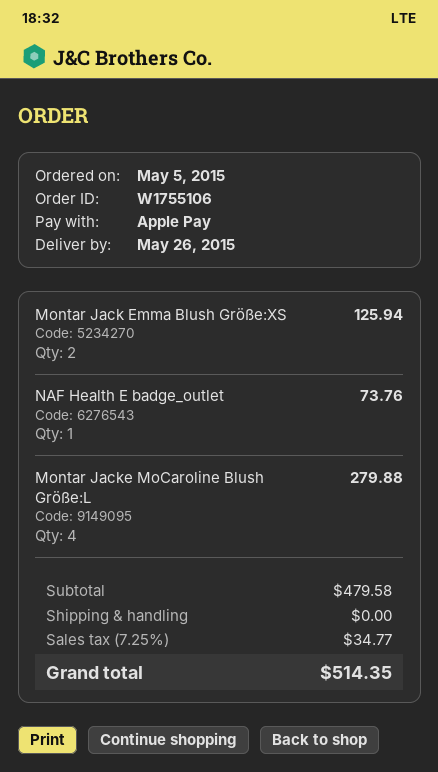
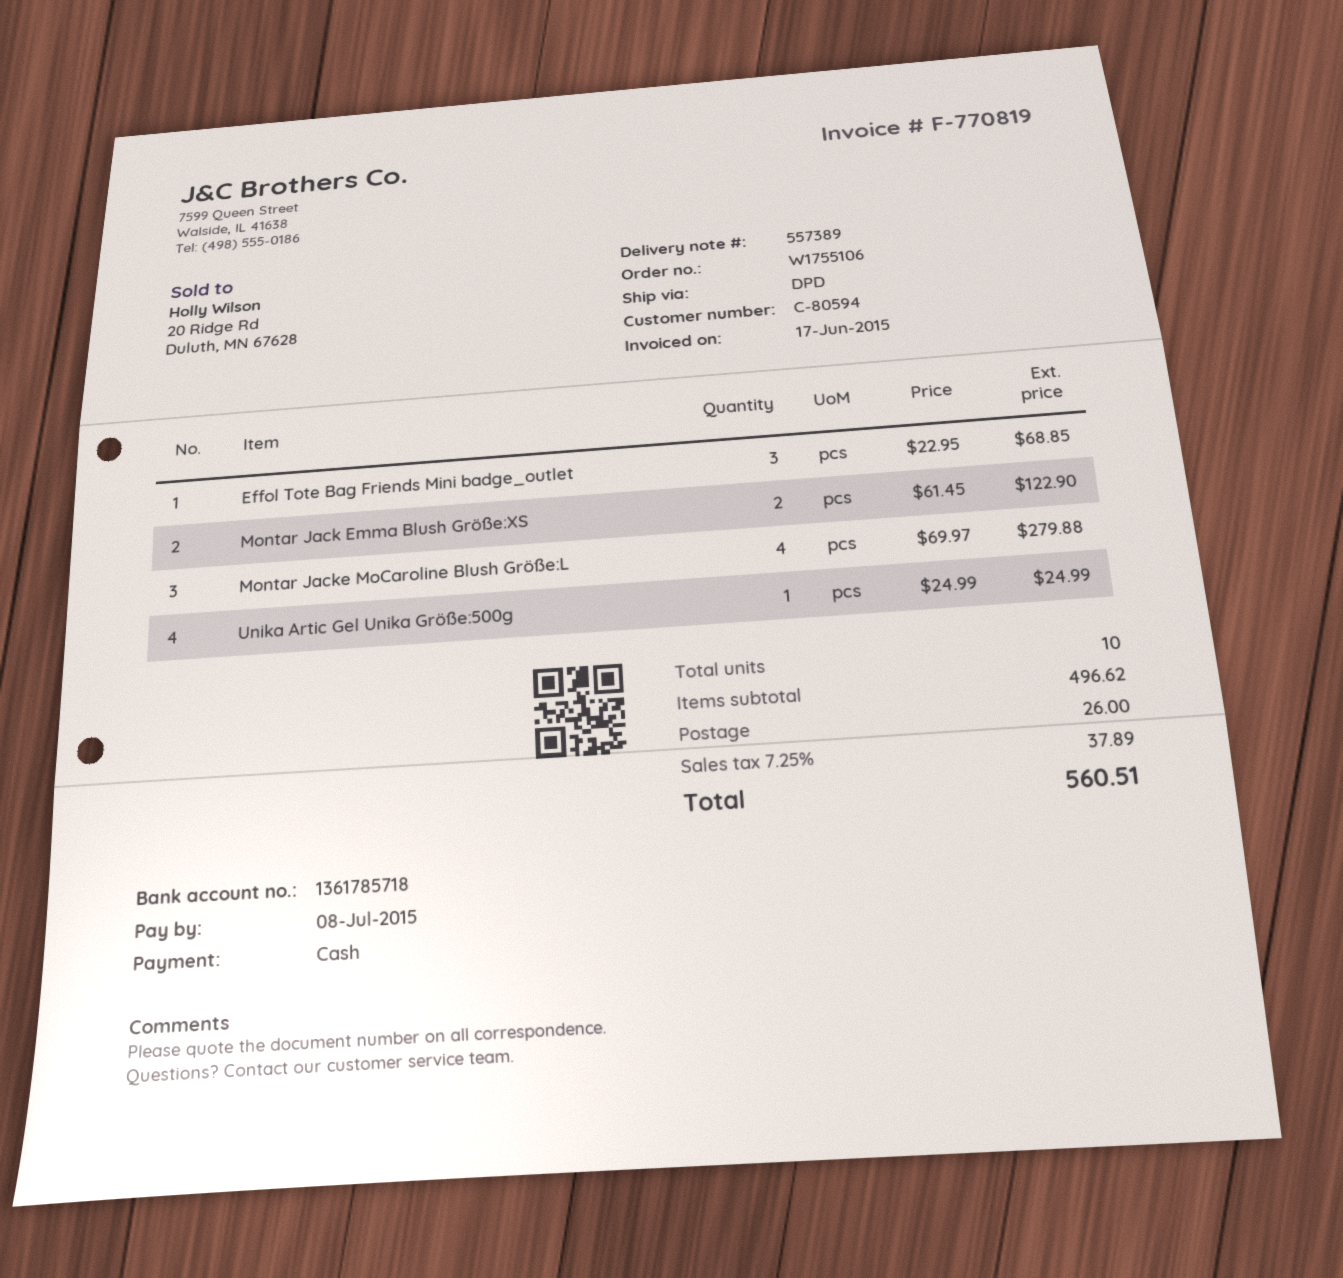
payment method: Apple Pay -> cash
Montar Jack Emma Blush Größe:XS: 2 for 125.94 -> 2 for 122.90
NAF Health E badge_outlet: 1 for 73.76 -> none
Effol Tote Bag Friends Mini badge_outlet: none -> 3 for 68.85
Unika Artic Gel Unika Größe:500g: none -> 1 for 24.99
subtotal: 479.58 -> 496.62
shipping: 0.00 -> 26.00
tax: 7.25% = 34.77 -> 7.25% = 37.89
total: 514.35 -> 560.51

